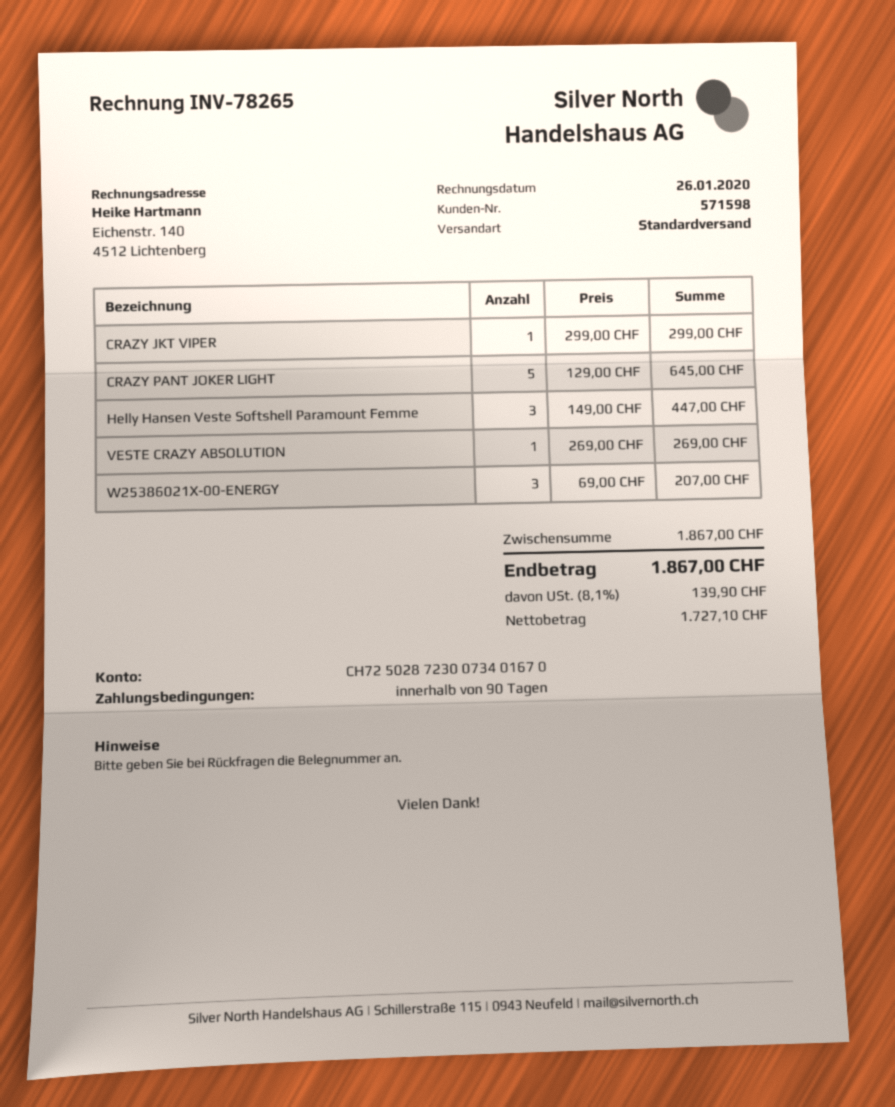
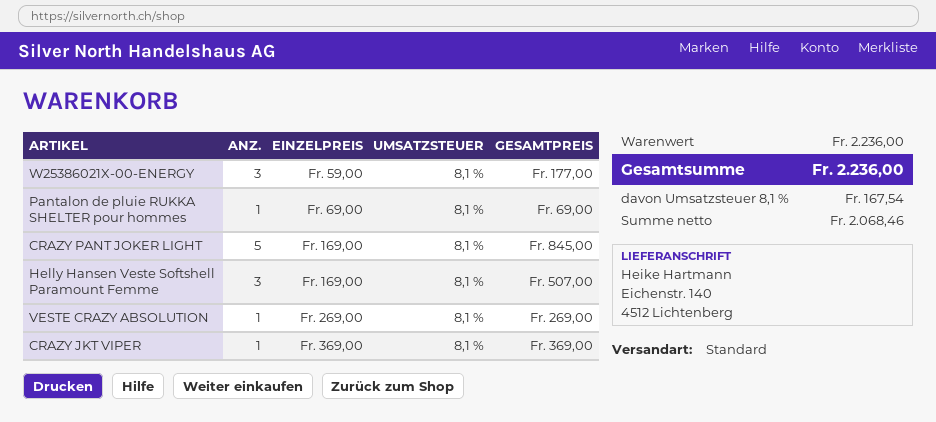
CRAZY JKT VIPER: 1 x 299.00 = 299.00 -> 1 x 369.00 = 369.00
CRAZY PANT JOKER LIGHT: 5 x 129.00 = 645.00 -> 5 x 169.00 = 845.00
Helly Hansen Veste Softshell Paramount Femme: 3 x 149.00 = 447.00 -> 3 x 169.00 = 507.00
W25386021X-00-ENERGY: 3 x 69.00 = 207.00 -> 3 x 59.00 = 177.00
Pantalon de pluie RUKKA SHELTER pour hommes: none -> 1 x 69.00 = 69.00
subtotal: 1867.00 -> 2236.00
net: 1727.10 -> 2068.46
tax: 8.1% = 139.90 -> 8.1% = 167.54
total: 1867.00 -> 2236.00

